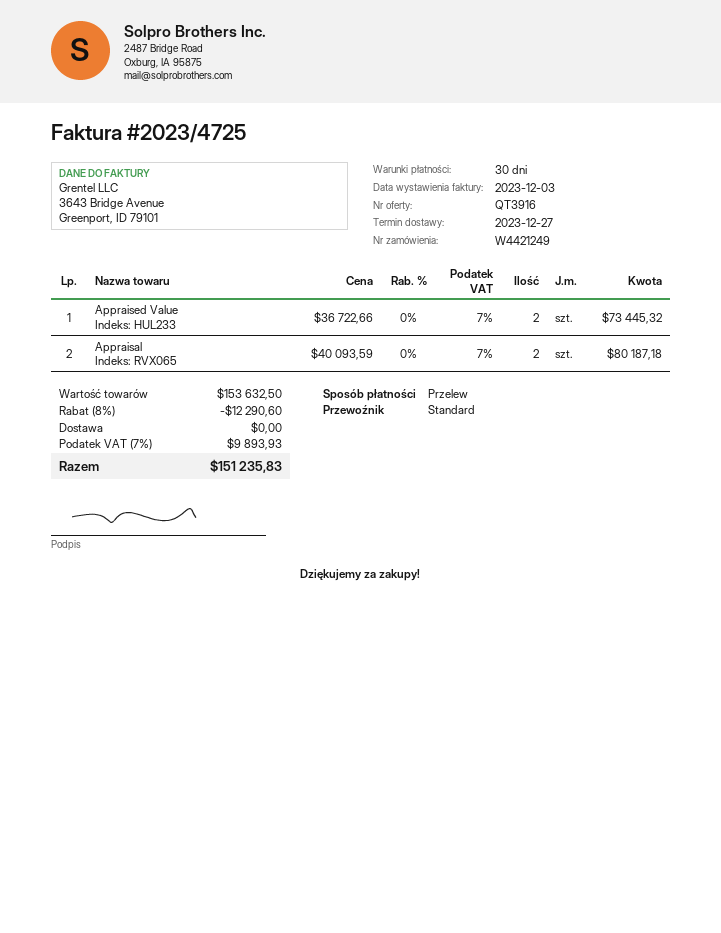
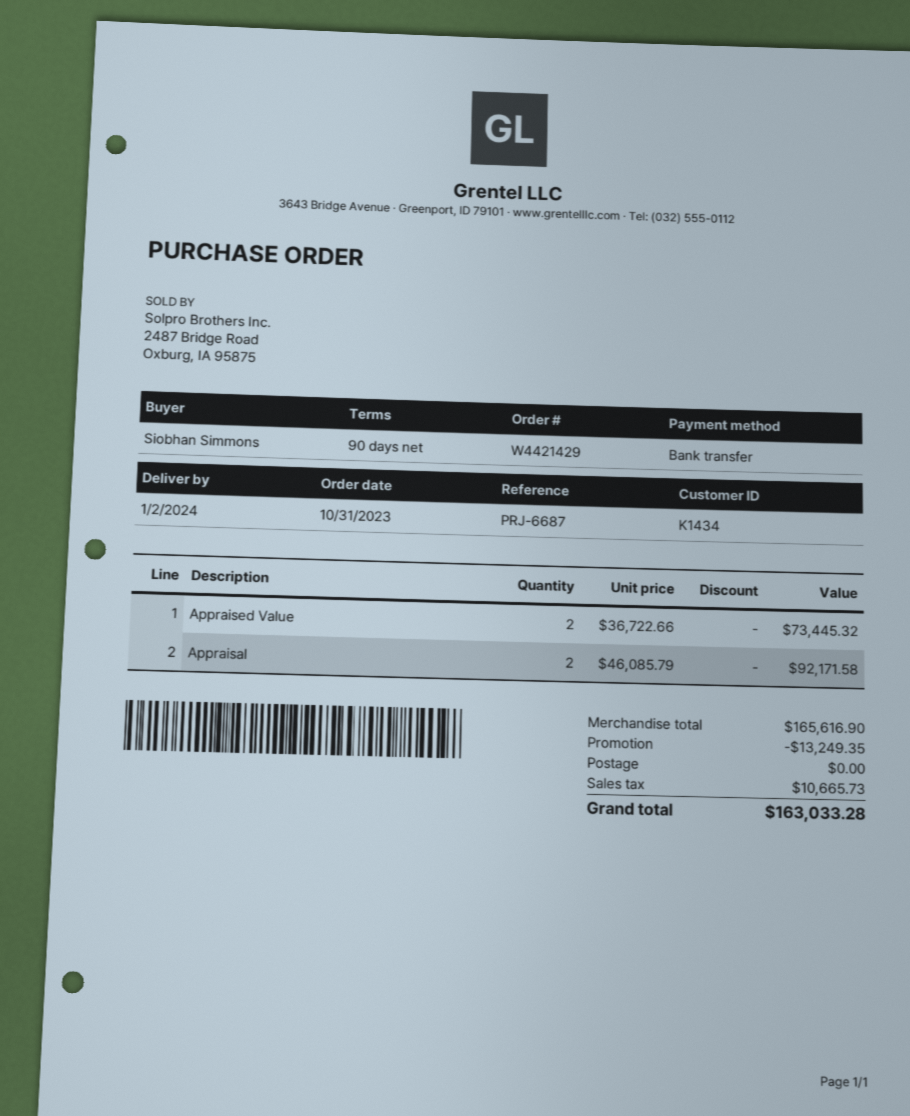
order number: W4421249 -> W4421429
delivery date: 2023-12-27 -> 2024-01-02
payment terms: 30 days -> 90 days
Appraisal: 2 x 40093.59 = 80187.18 -> 2 x 46085.79 = 92171.58
subtotal: 153632.50 -> 165616.90
discount: 12290.60 -> 13249.35
tax: 9893.93 -> 10665.73
total: 151235.83 -> 163033.28

